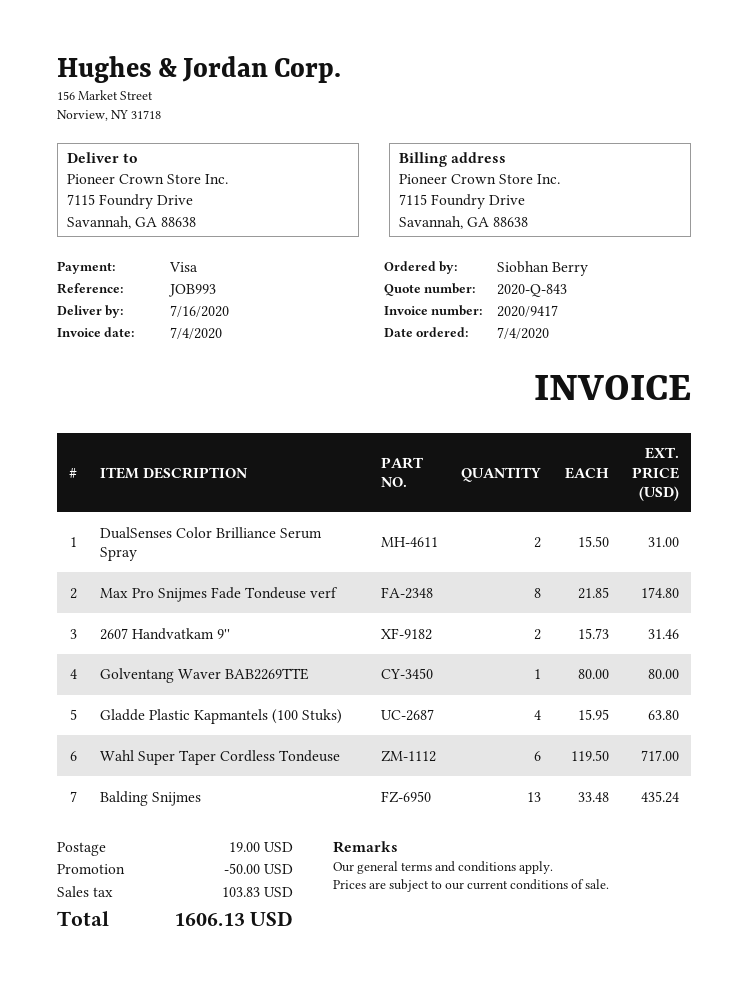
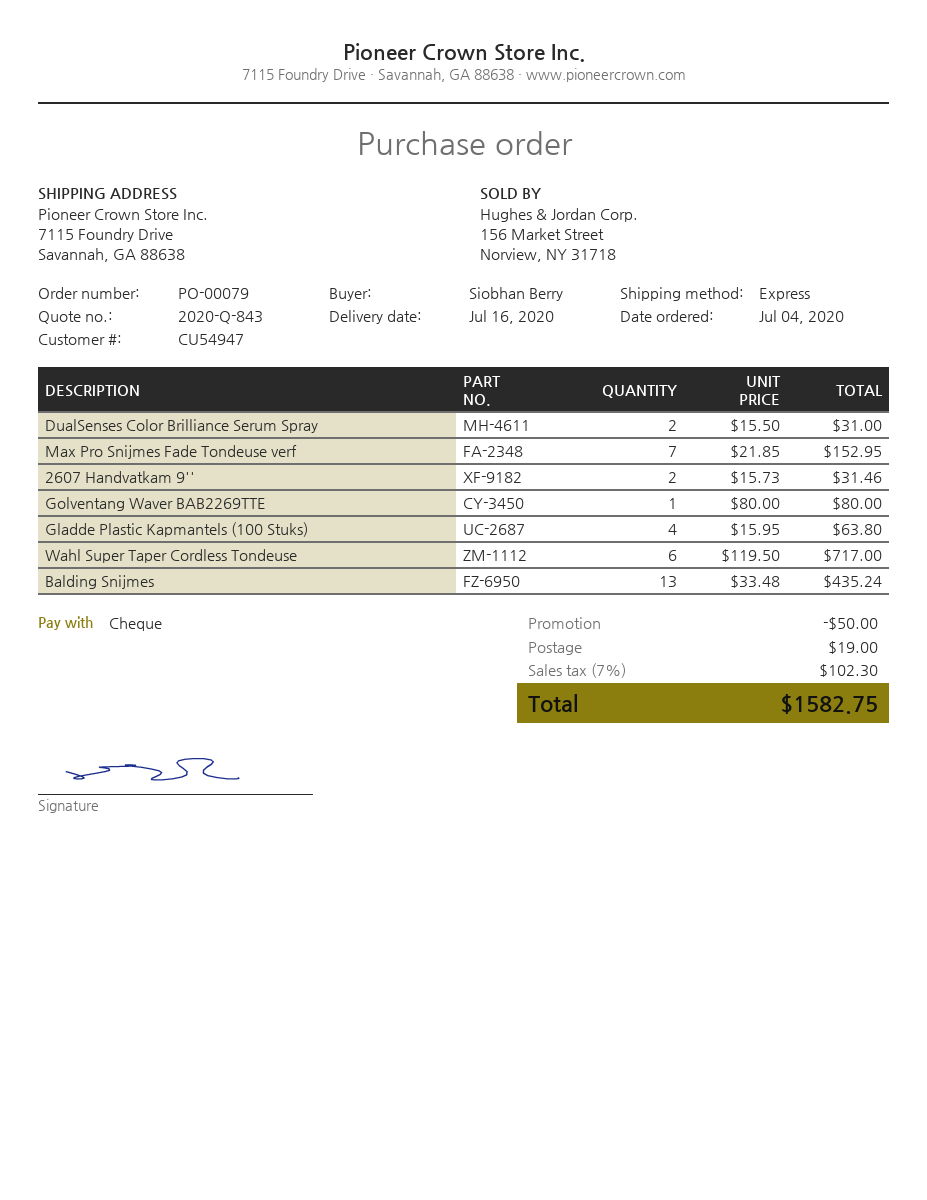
payment method: Visa -> cheque
Max Pro Snijmes Fade Tondeuse verf: 8 x 21.85 = 174.80 -> 7 x 21.85 = 152.95
tax: 103.83 -> 102.30
total: 1606.13 -> 1582.75

